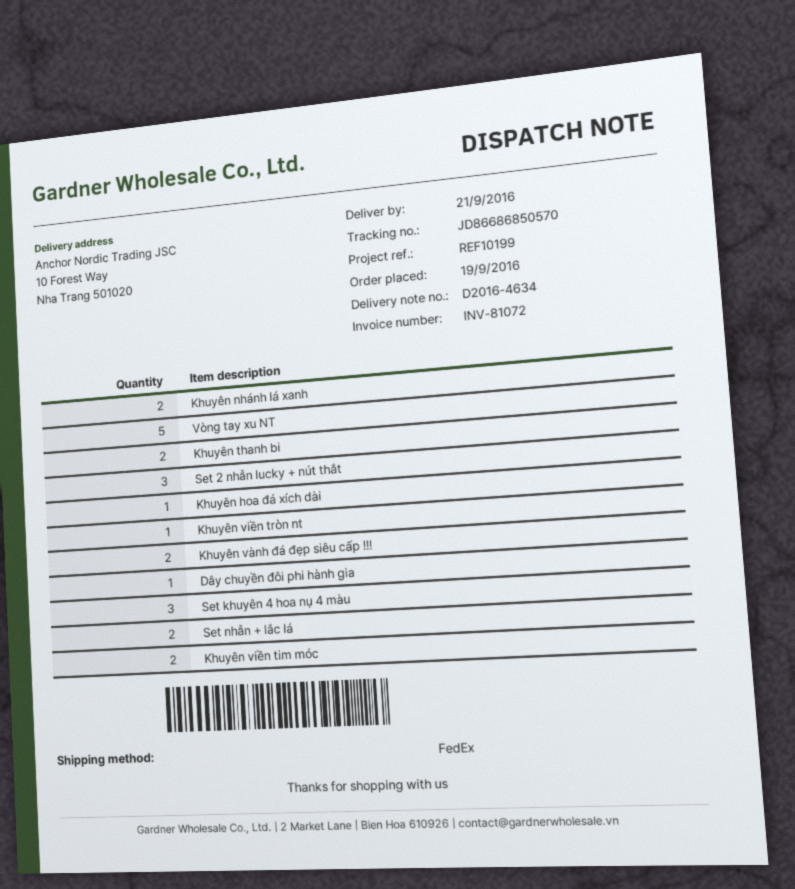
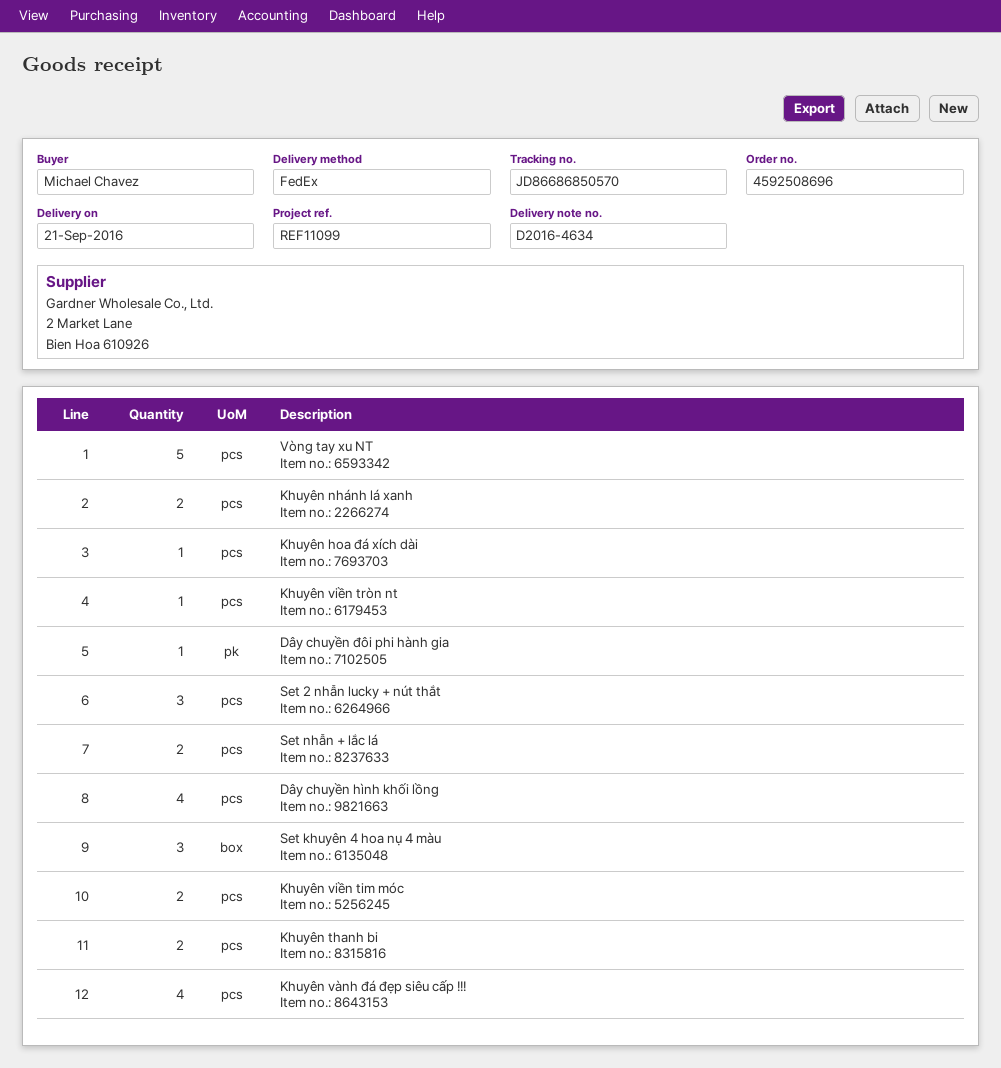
reference: REF10199 -> REF11099
Khuyên vành đá đẹp siêu cấp !!!: 2 -> 4
Dây chuyền hình khối lồng: none -> 4

